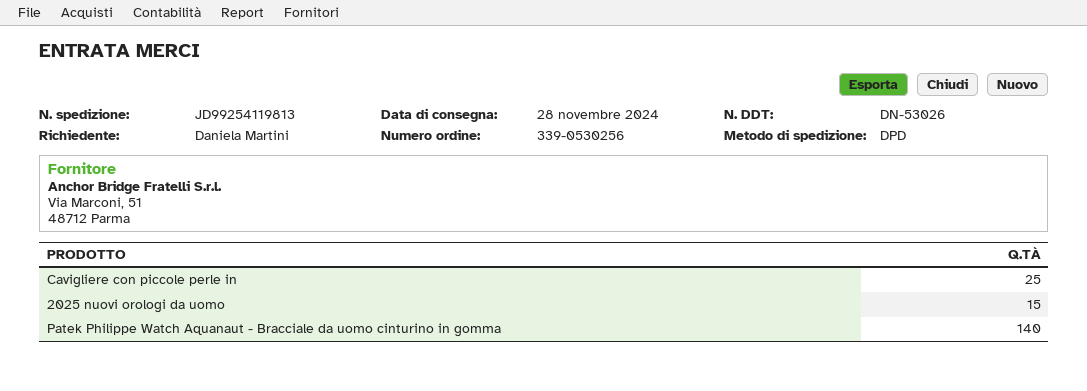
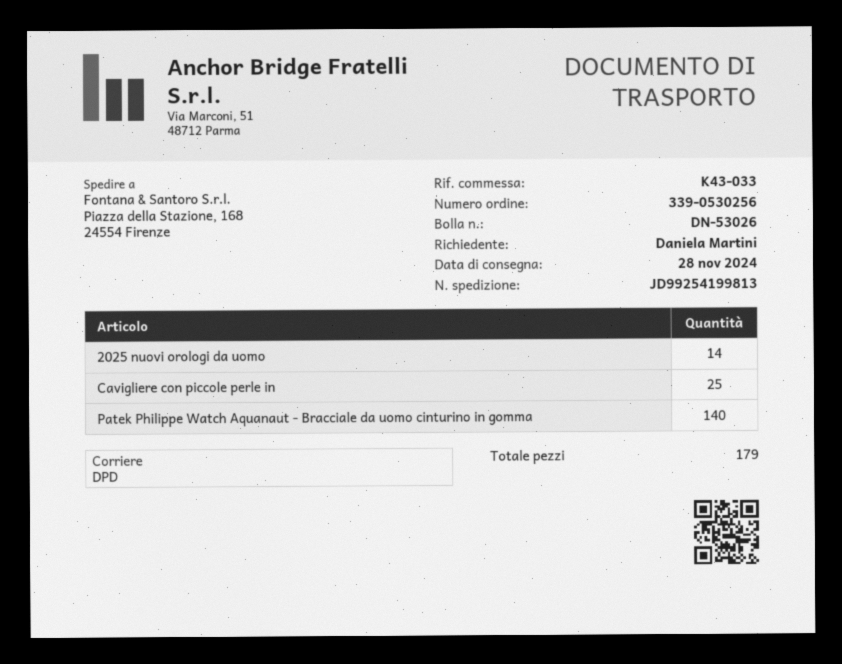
tracking number: JD99254119813 -> JD99254199813
2025 nuovi orologi da uomo: 15 -> 14

